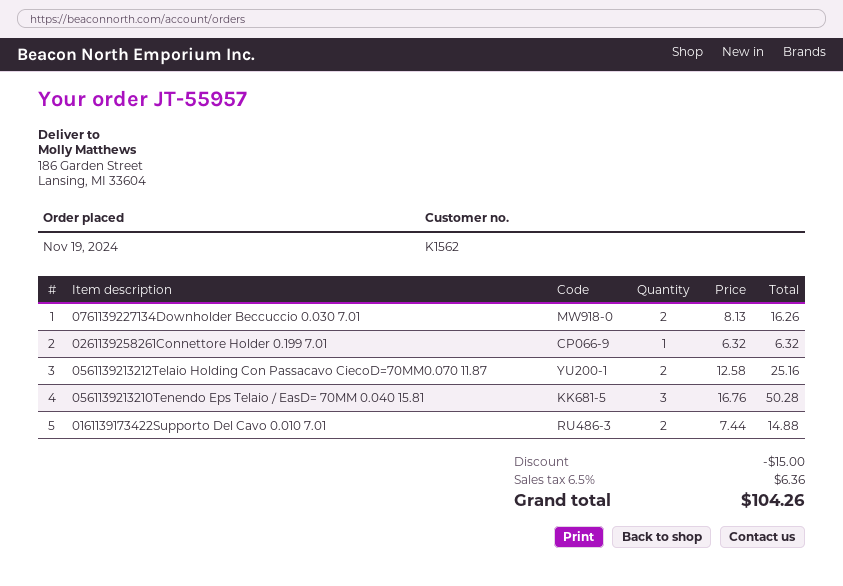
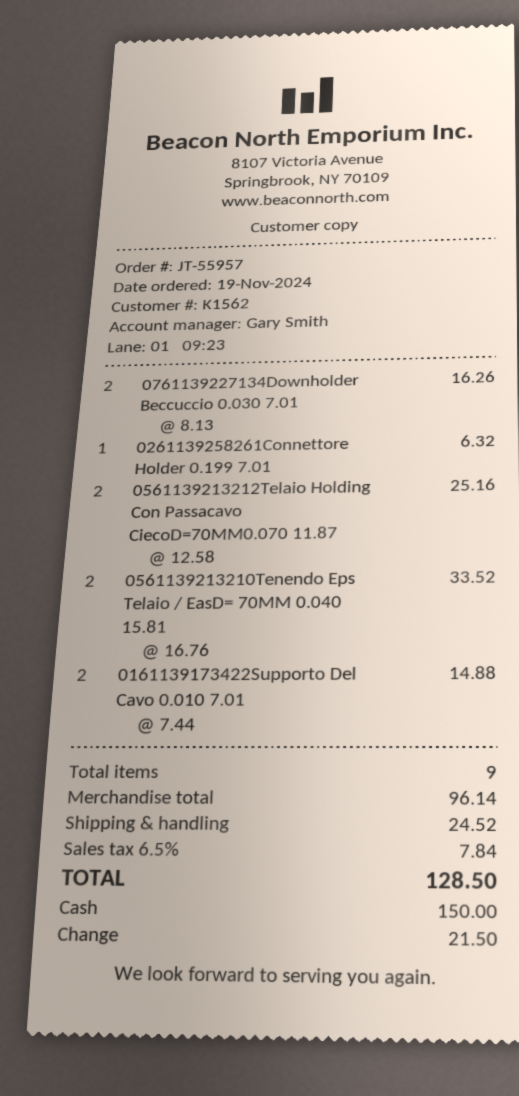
0561139213210Tenendo Eps Telaio / EasD= 70MM 0.040 15.81: 3 x 16.76 = 50.28 -> 2 x 16.76 = 33.52
discount: 15.00 -> none
shipping: none -> 24.52
tax: 6.5% = 6.36 -> 6.5% = 7.84
total: 104.26 -> 128.50

